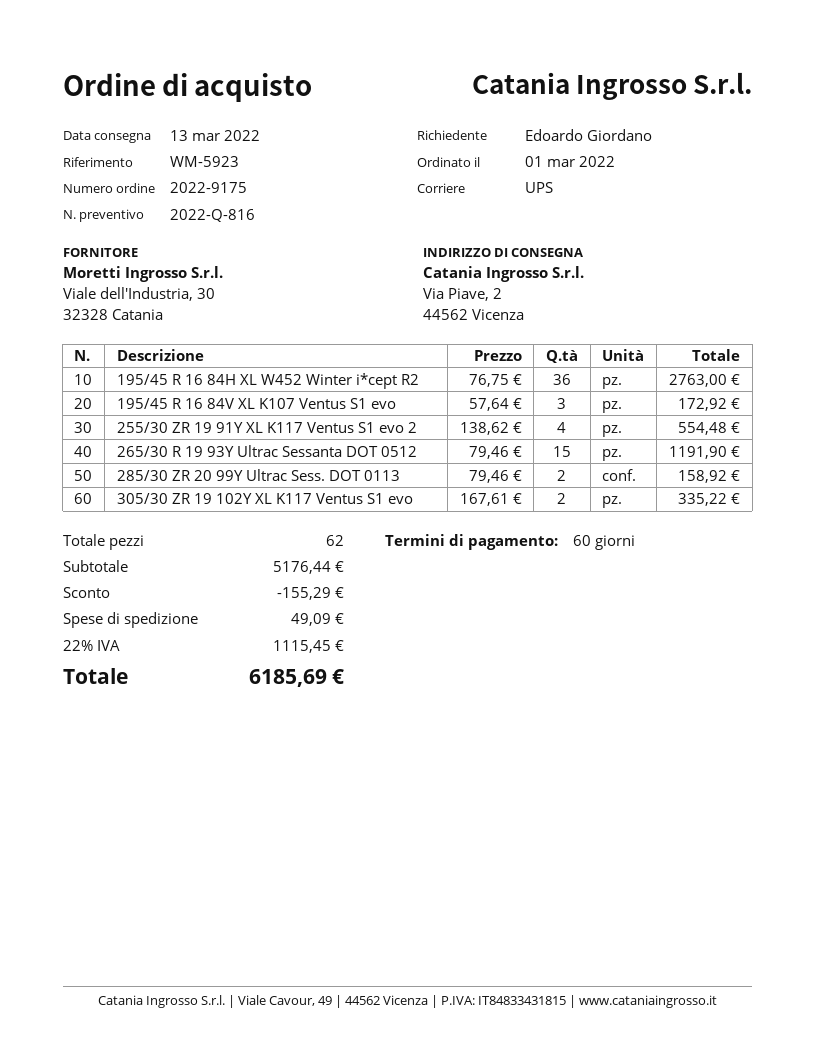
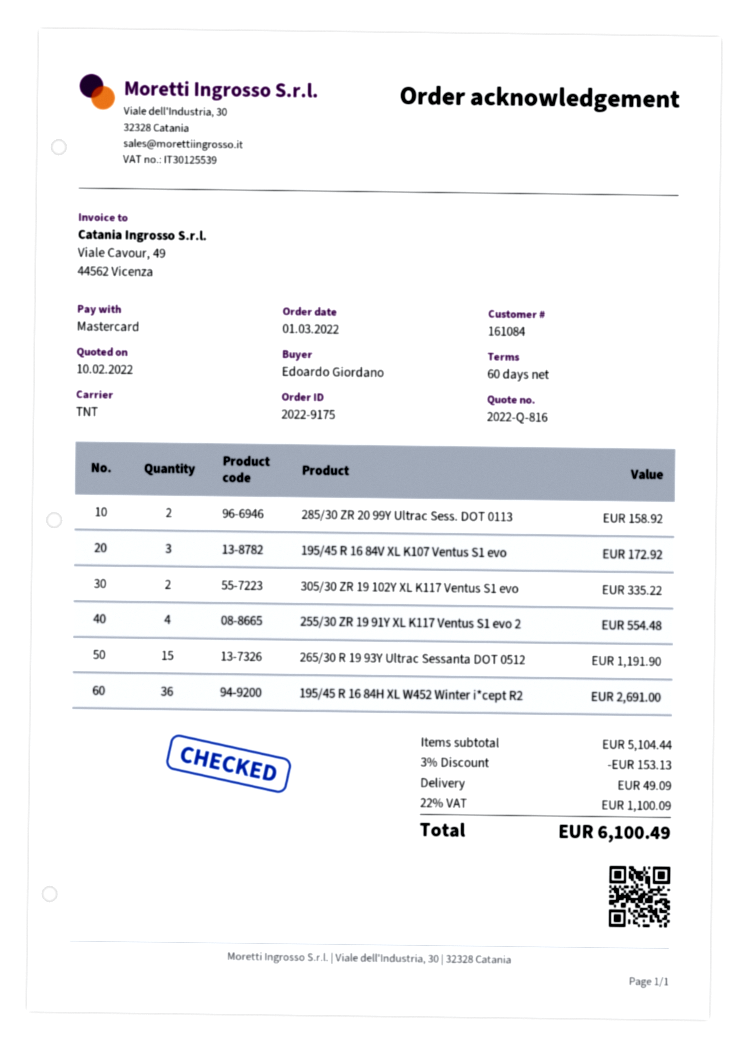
shipping method: UPS -> TNT
195/45 R 16 84H XL W452 Winter i*cept R2: 36 for 2763.00 -> 36 for 2691.00
subtotal: 5176.44 -> 5104.44
discount: 155.29 -> 153.13
tax: 22% = 1115.45 -> 22% = 1100.09
total: 6185.69 -> 6100.49

